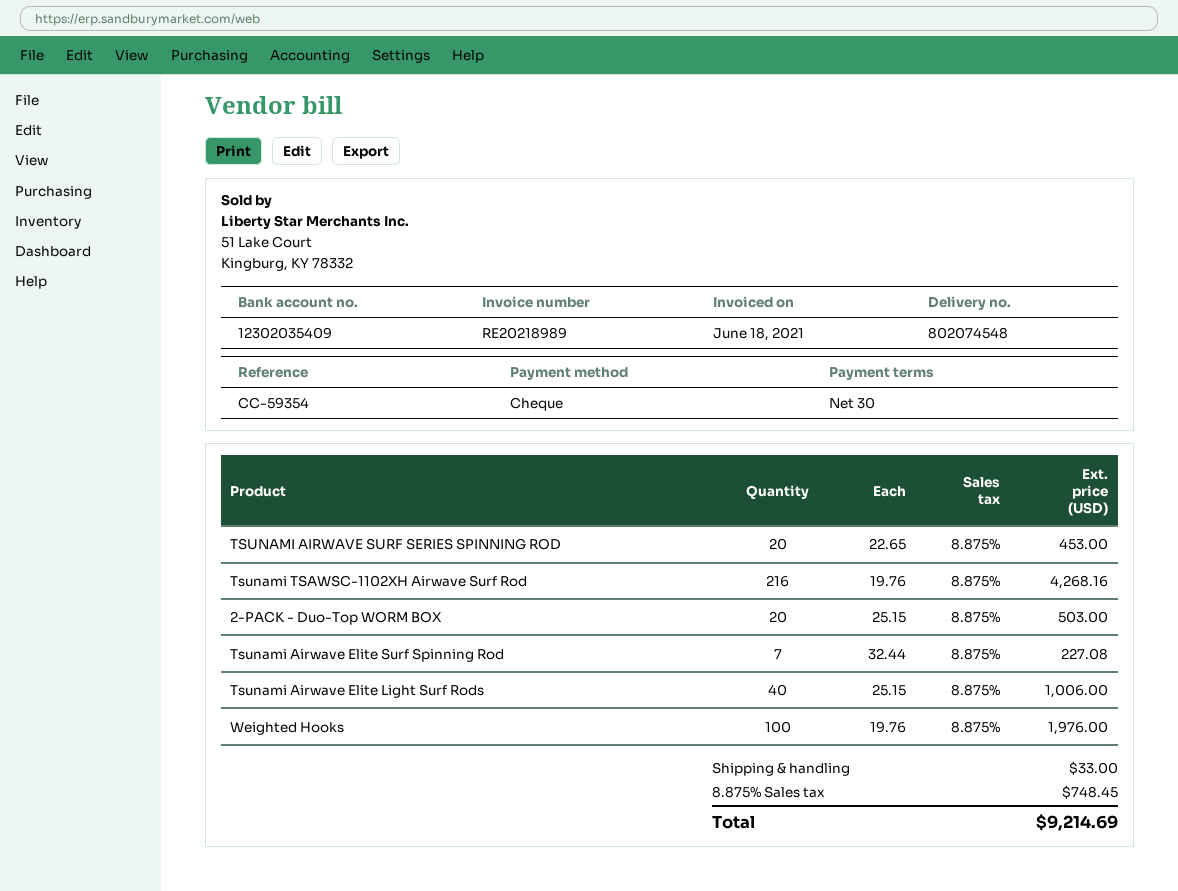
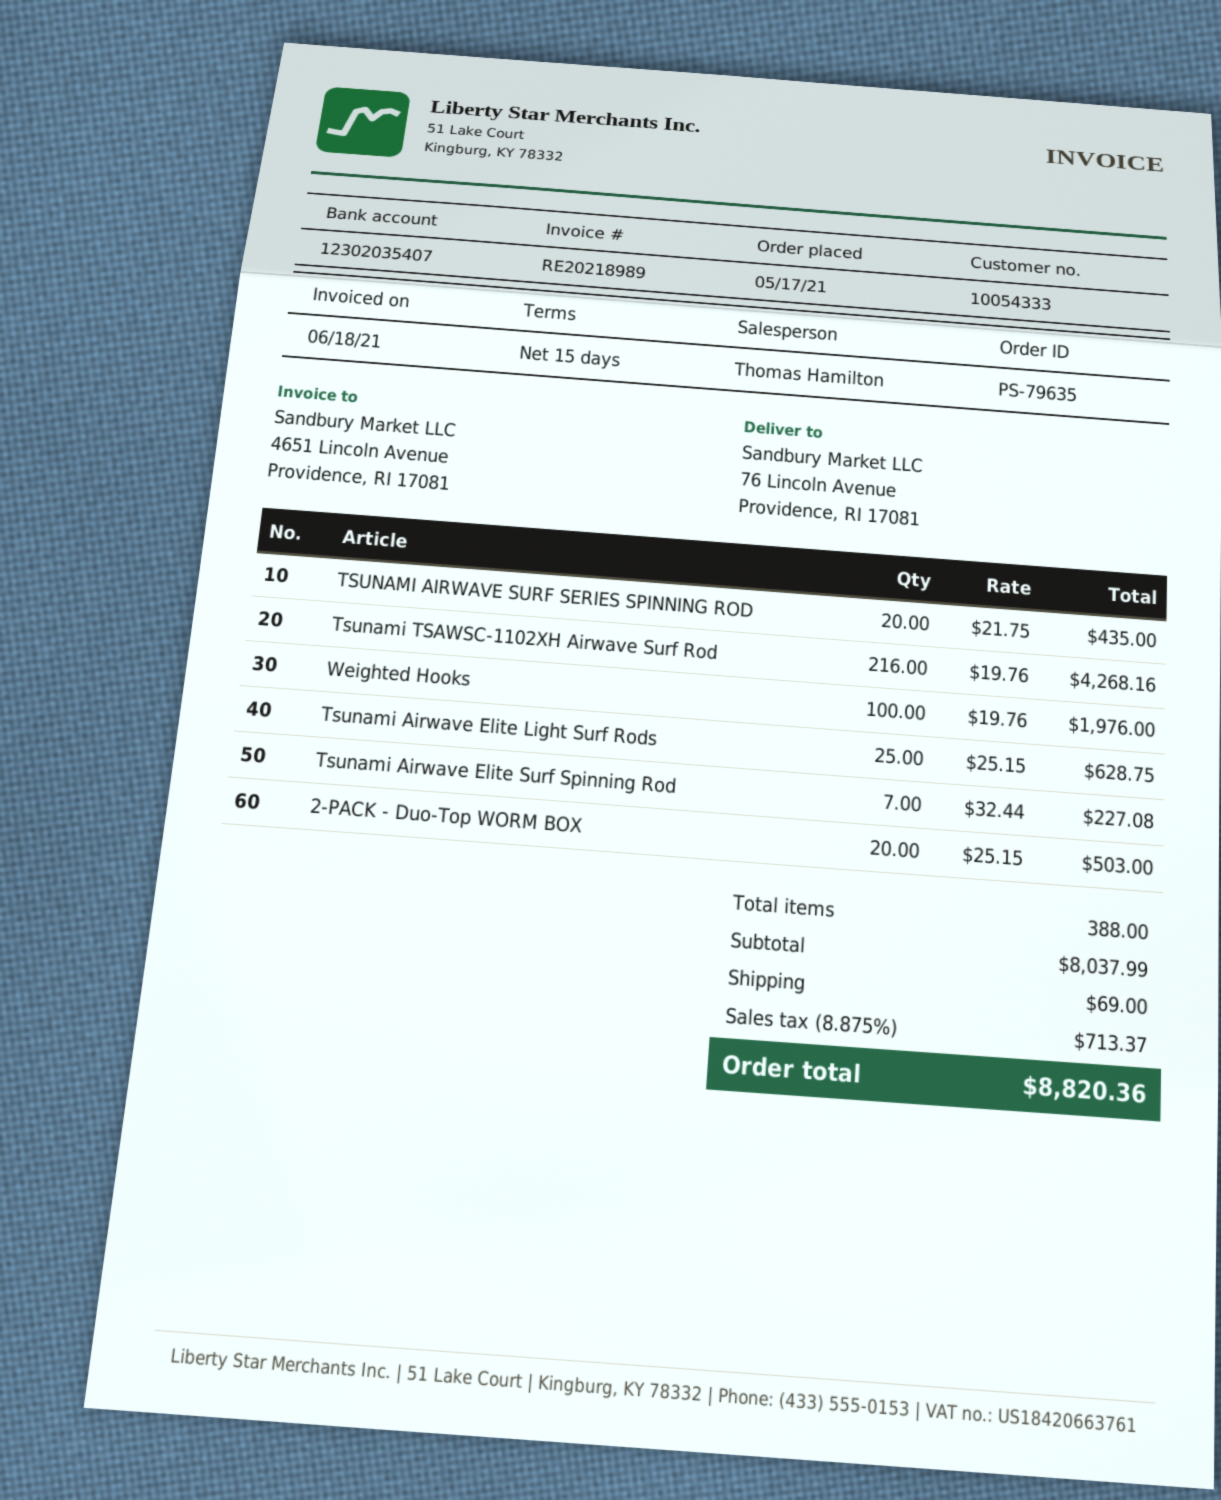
payment terms: 30 days -> 15 days
bank account: 12302035409 -> 12302035407
TSUNAMI AIRWAVE SURF SERIES SPINNING ROD: 20 x 22.65 = 453.00 -> 20 x 21.75 = 435.00
Tsunami Airwave Elite Light Surf Rods: 40 x 25.15 = 1006.00 -> 25 x 25.15 = 628.75
shipping: 33.00 -> 69.00
tax: 8.875% = 748.45 -> 8.875% = 713.37
total: 9214.69 -> 8820.36

